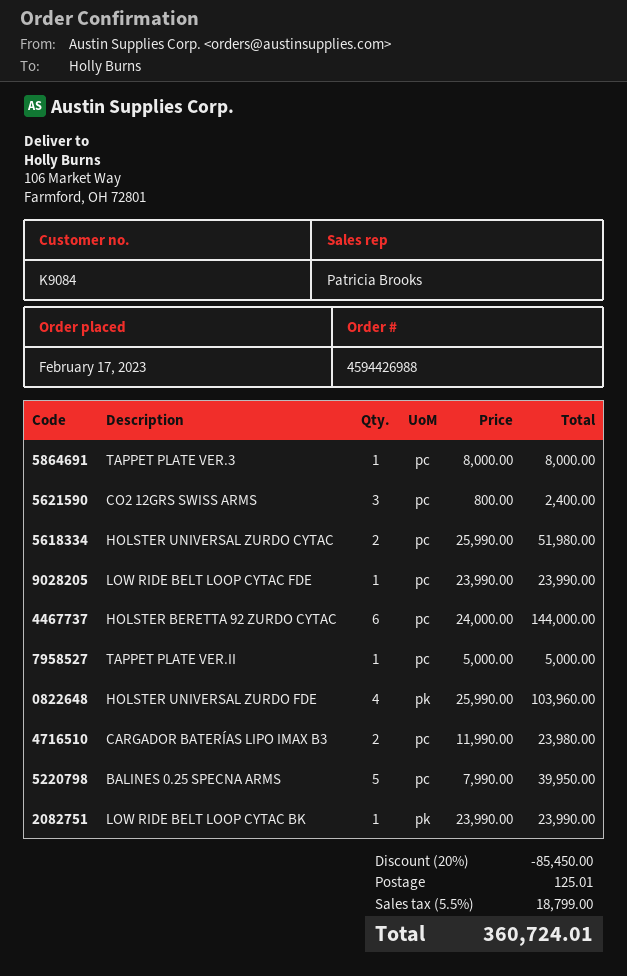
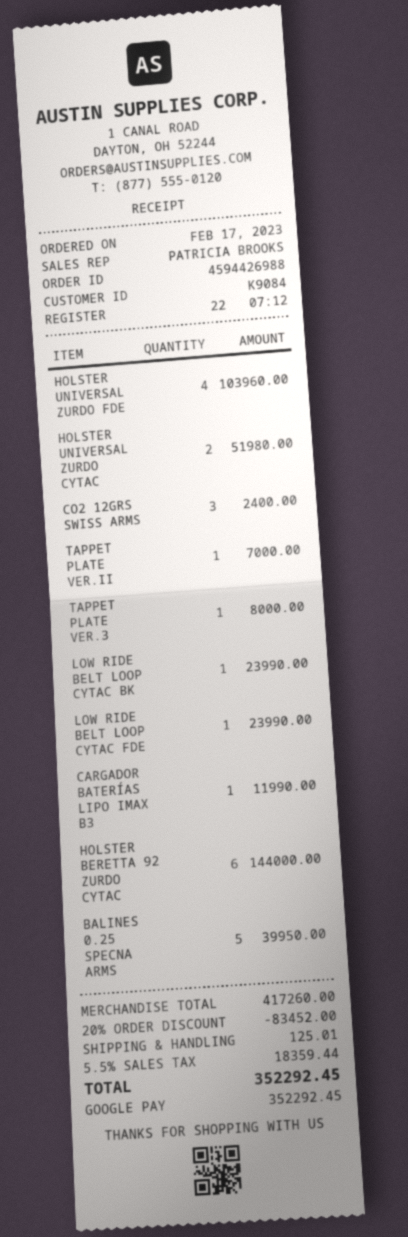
TAPPET PLATE VER.II: 1 for 5000.00 -> 1 for 7000.00
CARGADOR BATERÍAS LIPO IMAX B3: 2 for 23980.00 -> 1 for 11990.00
discount: 20% = 85450.00 -> 20% = 83452.00
tax: 5.5% = 18799.00 -> 5.5% = 18359.44
total: 360724.01 -> 352292.45

